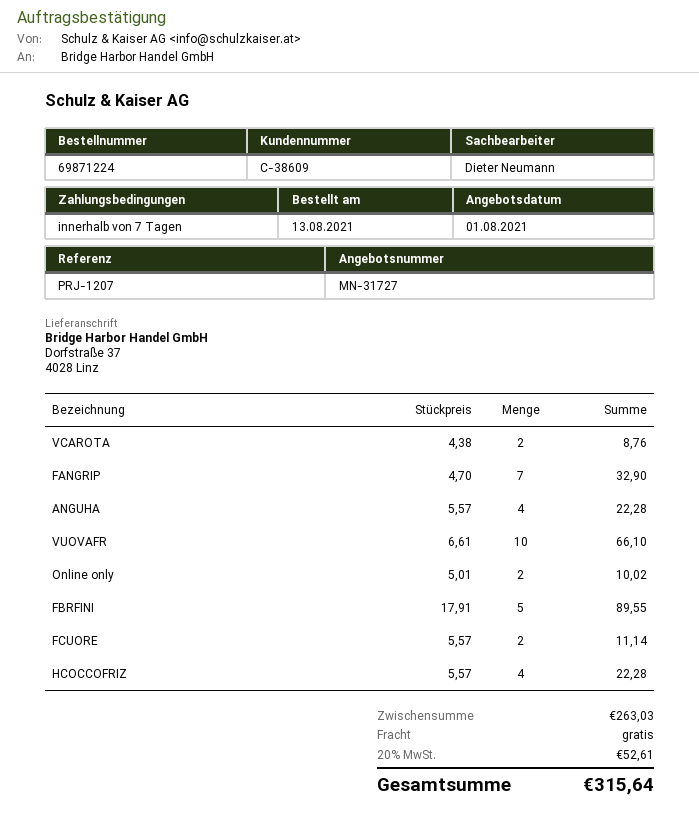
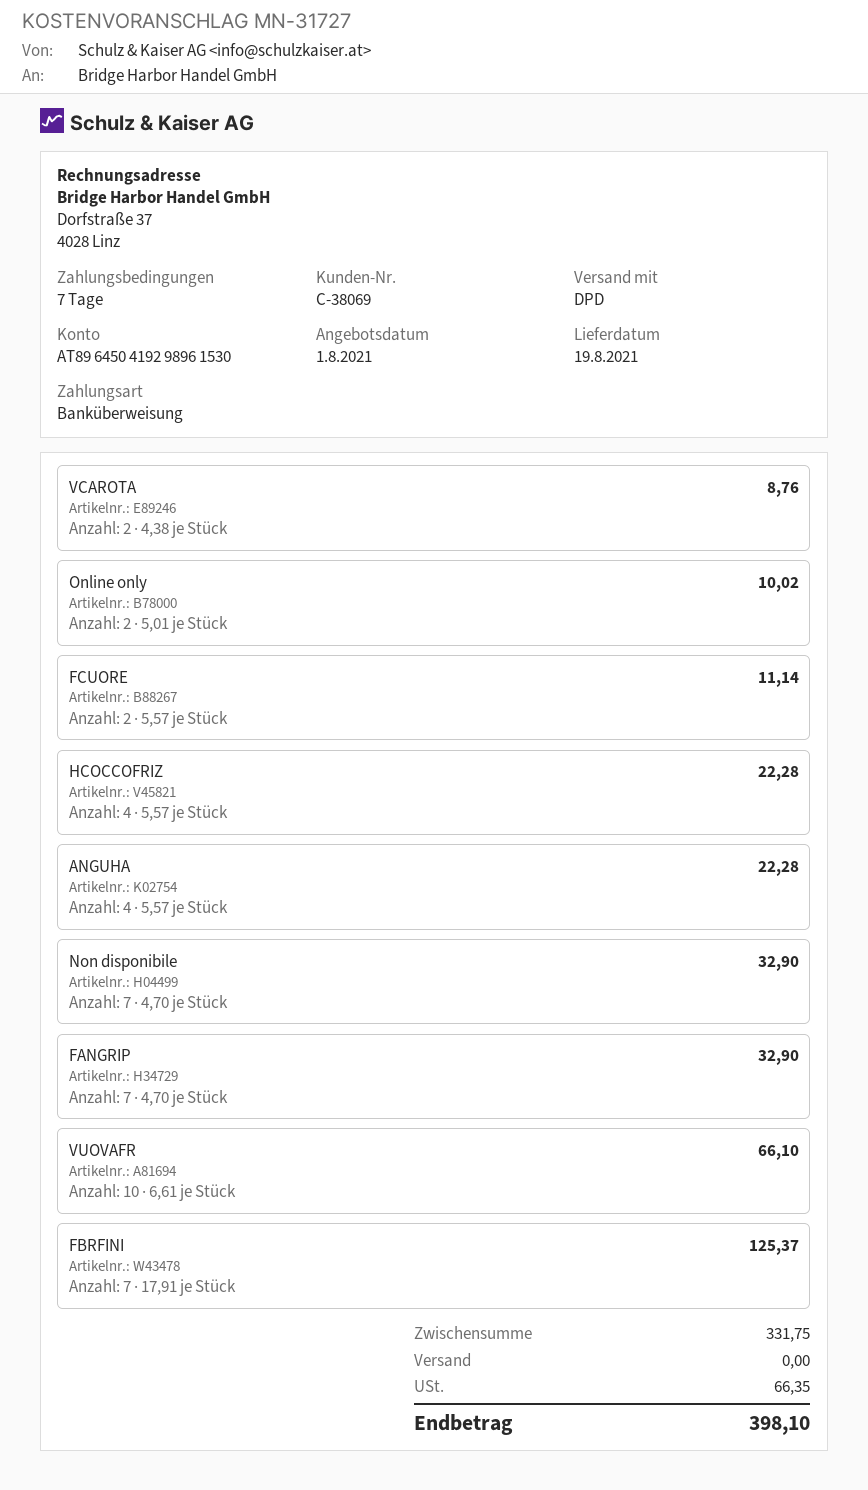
customer number: C-38609 -> C-38069
FBRFINI: 5 x 17.91 = 89.55 -> 7 x 17.91 = 125.37
Non disponibile: none -> 7 x 4.70 = 32.90
subtotal: 263.03 -> 331.75
tax: 52.61 -> 66.35
total: 315.64 -> 398.10

